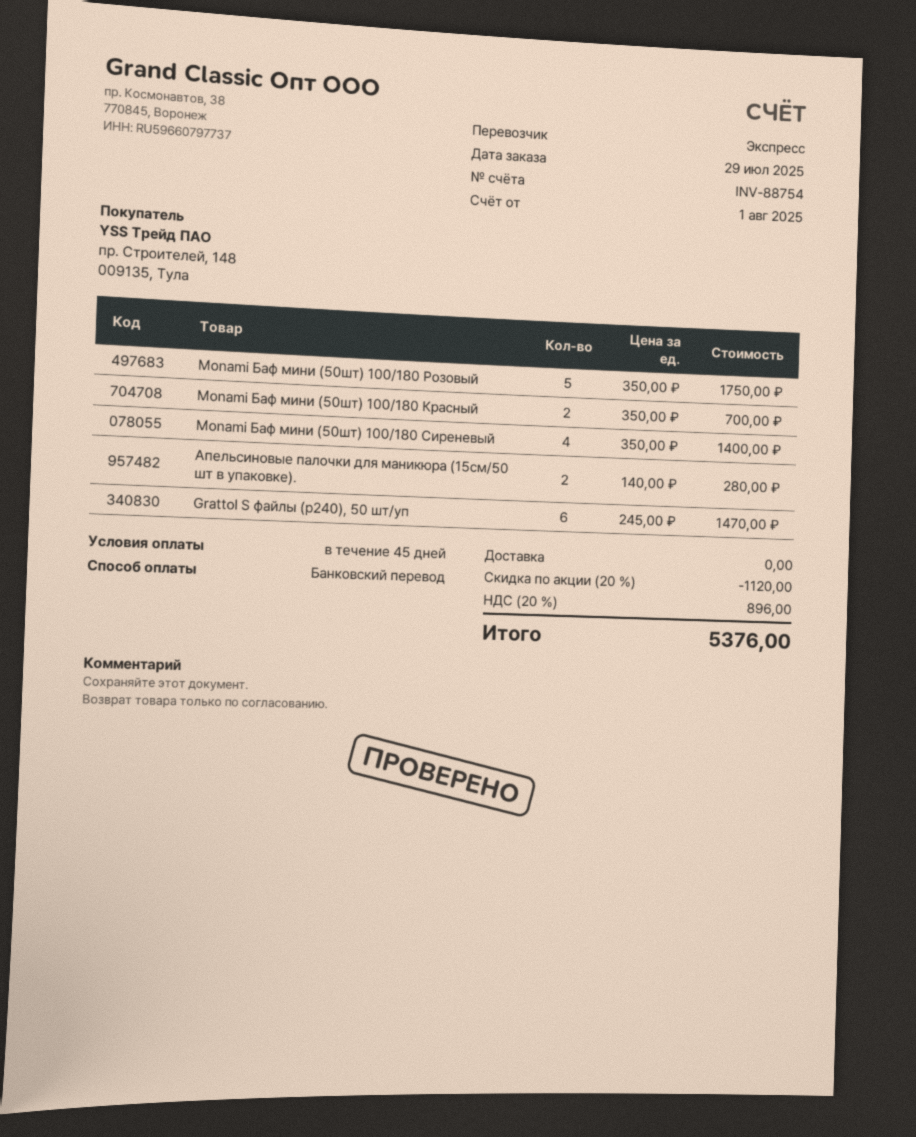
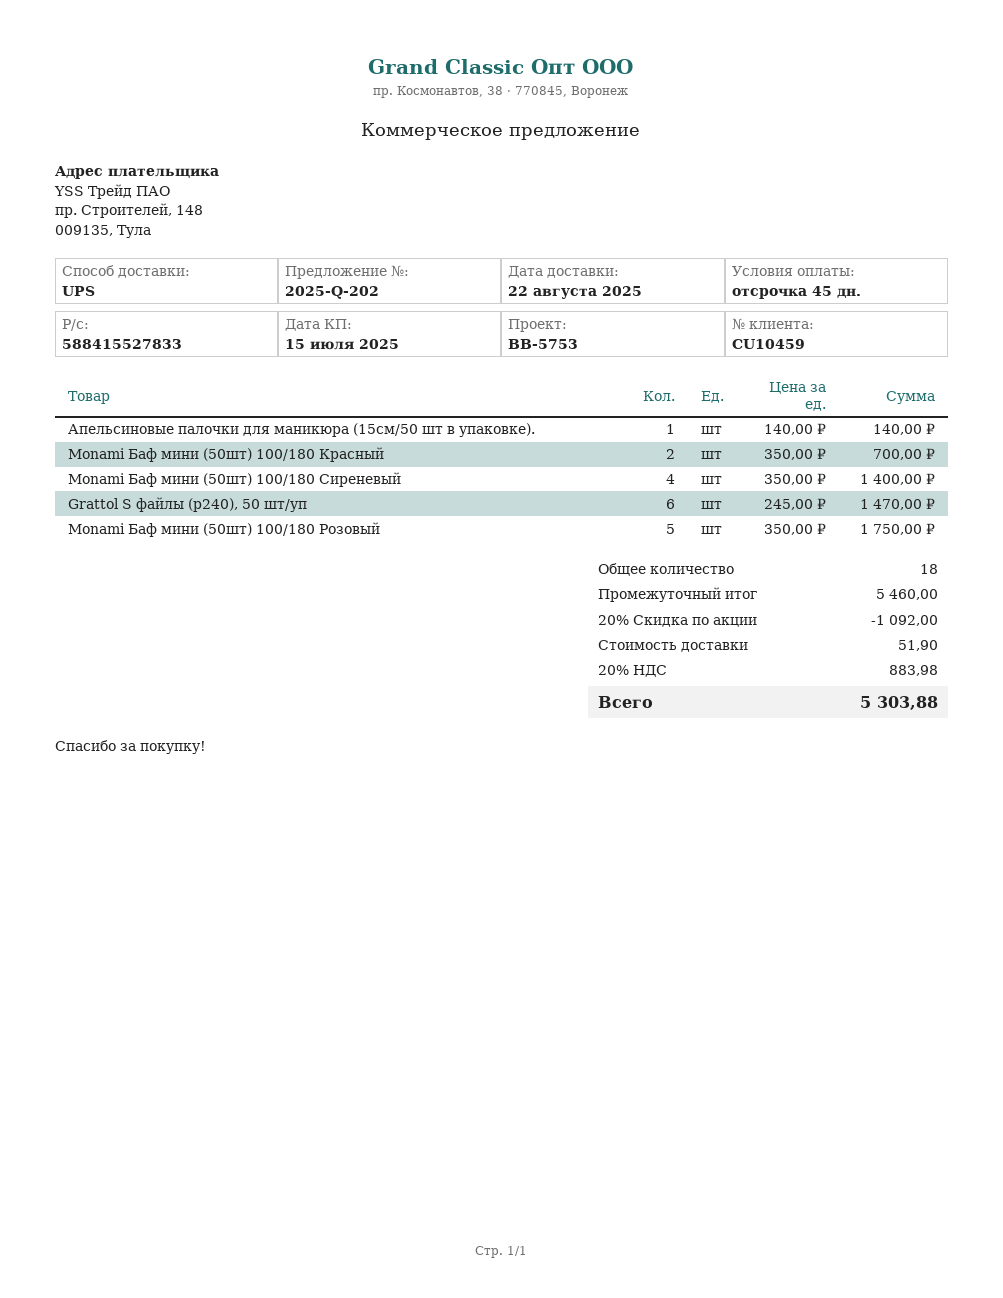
shipping method: express -> UPS
Апельсиновые палочки для маникюра (15см/50 шт в упаковке).: 2 x 140.00 = 280.00 -> 1 x 140.00 = 140.00
discount: 20% = 1120.00 -> 20% = 1092.00
shipping: 0.00 -> 51.90
tax: 20% = 896.00 -> 20% = 883.98
total: 5376.00 -> 5303.88

